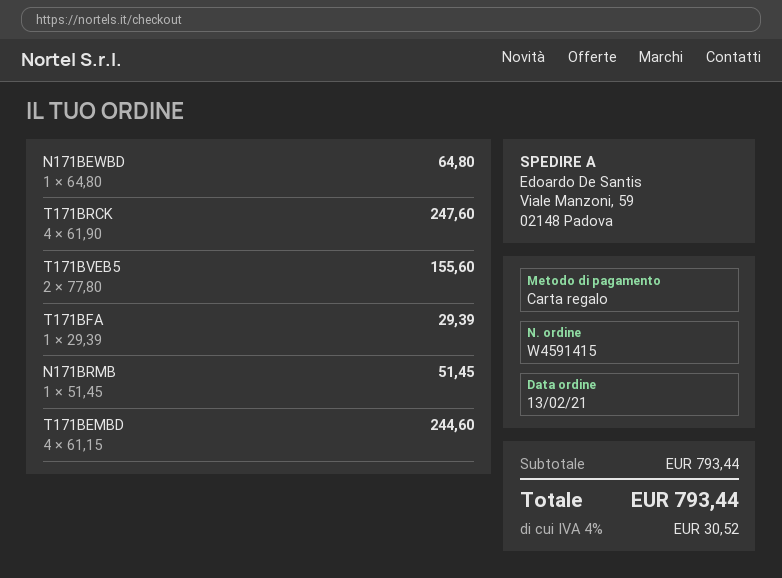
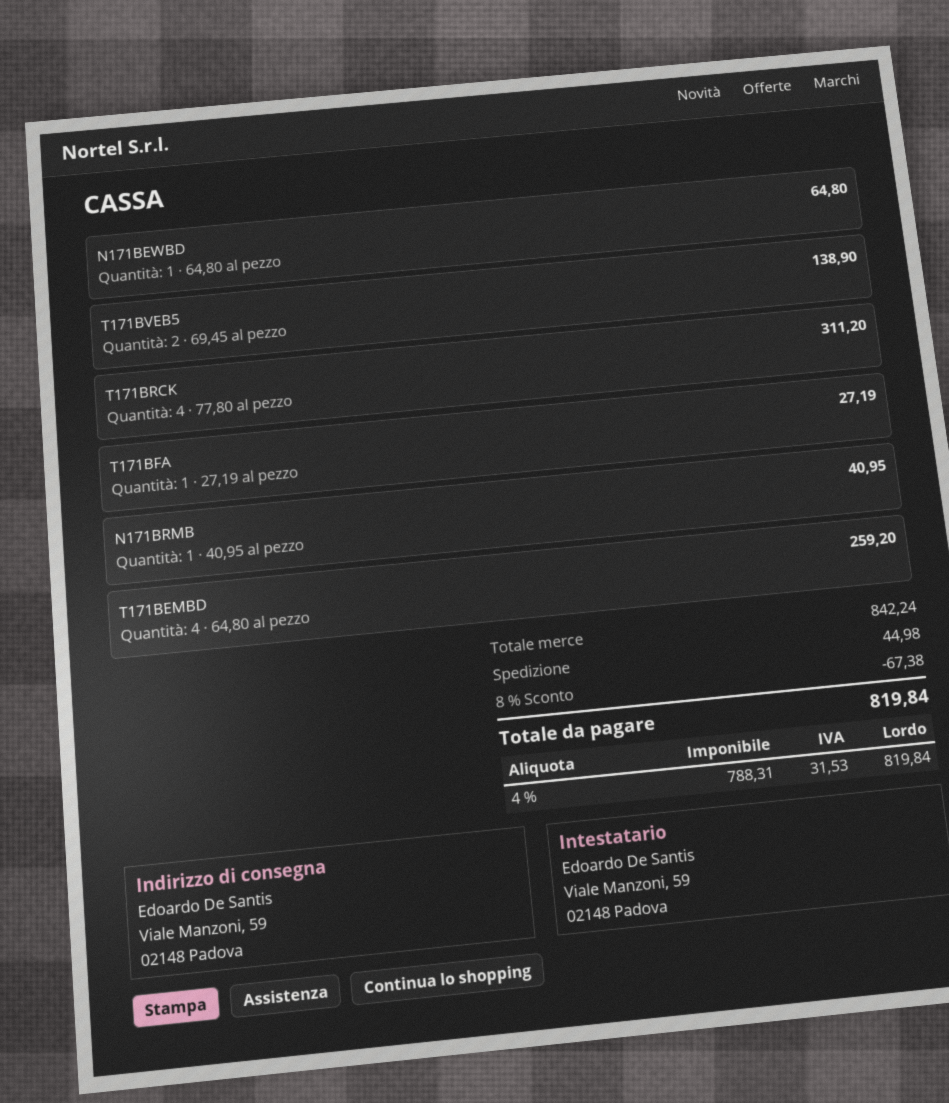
T171BRCK: 4 x 61.90 = 247.60 -> 4 x 77.80 = 311.20
T171BVEB5: 2 x 77.80 = 155.60 -> 2 x 69.45 = 138.90
T171BFA: 1 x 29.39 = 29.39 -> 1 x 27.19 = 27.19
N171BRMB: 1 x 51.45 = 51.45 -> 1 x 40.95 = 40.95
T171BEMBD: 4 x 61.15 = 244.60 -> 4 x 64.80 = 259.20
subtotal: 793.44 -> 842.24
discount: none -> 8% = 67.38
shipping: none -> 44.98
tax: 4% = 30.52 -> 4% = 31.53
total: 793.44 -> 819.84

